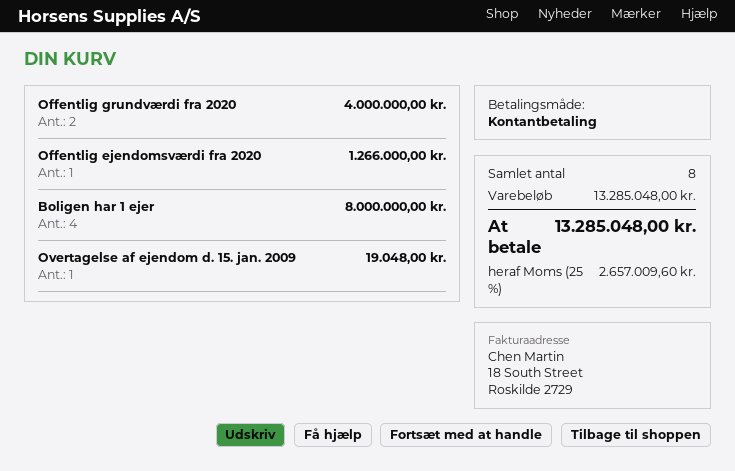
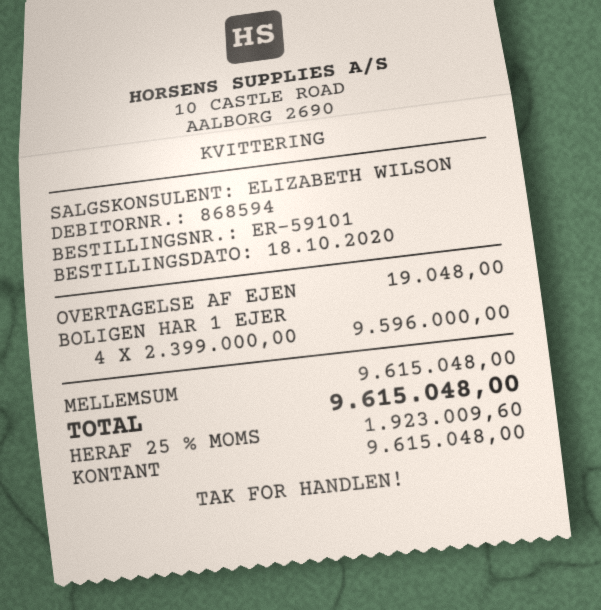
Offentlig grundværdi fra 2020: 2 for 4000000.00 -> none
Offentlig ejendomsværdi fra 2020: 1 for 1266000.00 -> none
Boligen har 1 ejer: 4 for 8000000.00 -> 4 for 9596000.00
subtotal: 13285048.00 -> 9615048.00
tax: 25% = 2657009.60 -> 25% = 1923009.60
total: 13285048.00 -> 9615048.00

